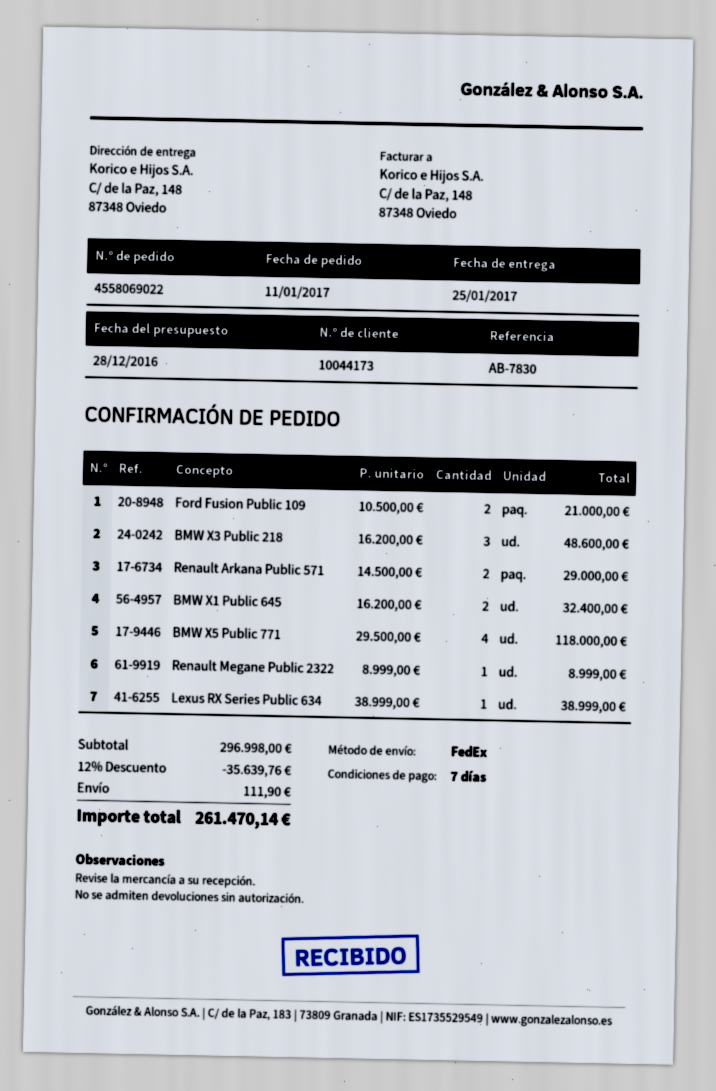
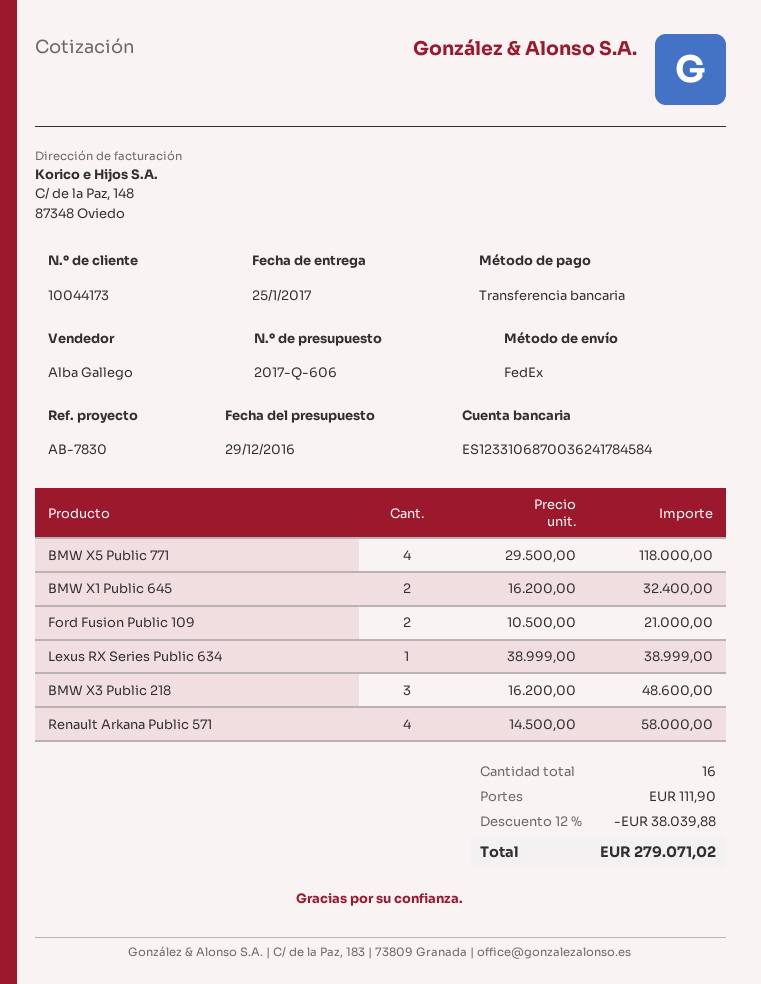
quote date: 2016-12-28 -> 2016-12-29
Renault Arkana Public 571: 2 x 14500.00 = 29000.00 -> 4 x 14500.00 = 58000.00
Renault Megane Public 2322: 1 x 8999.00 = 8999.00 -> none
discount: 12% = 35639.76 -> 12% = 38039.88
total: 261470.14 -> 279071.02

